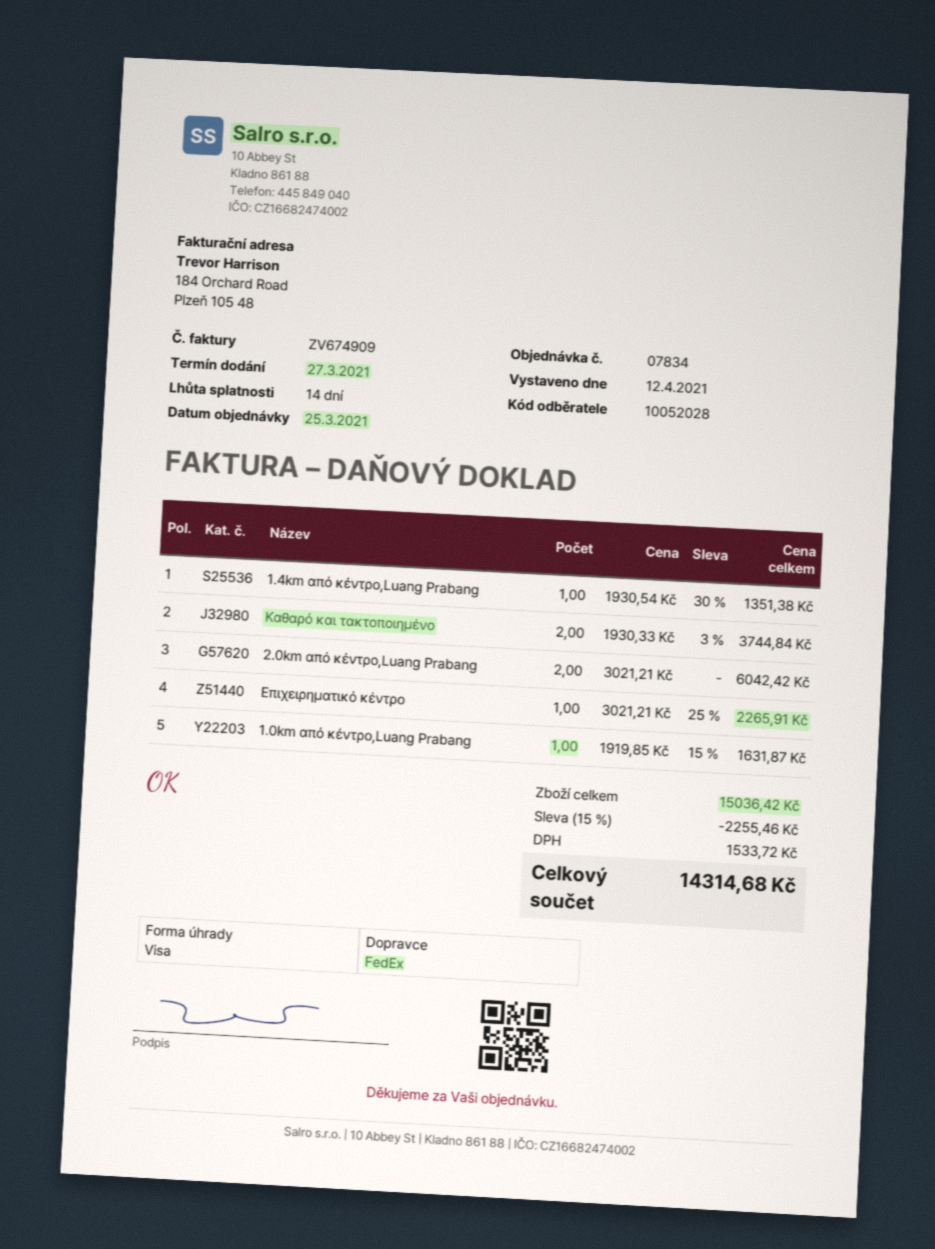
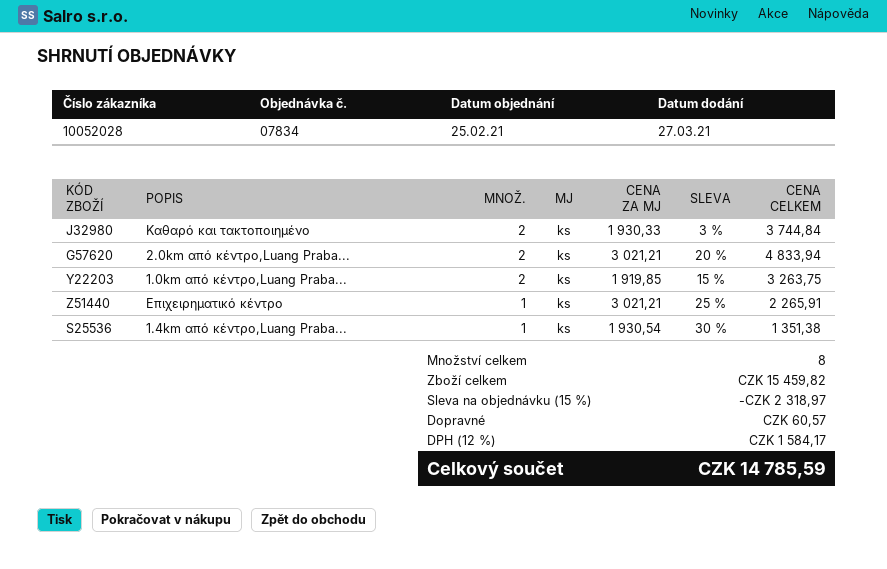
order date: 2021-03-25 -> 2021-02-25
2.0km από κέντρο,Luang Prabang: 2 x 3021.21 = 6042.42 -> 2 x 3021.21 - 20% = 4833.94
1.0km από κέντρο,Luang Prabang: 1 x 1919.85 - 15% = 1631.87 -> 2 x 1919.85 - 15% = 3263.75
subtotal: 15036.42 -> 15459.82
discount: 15% = 2255.46 -> 15% = 2318.97
shipping: none -> 60.57
tax: 1533.72 -> 1584.17
total: 14314.68 -> 14785.59

